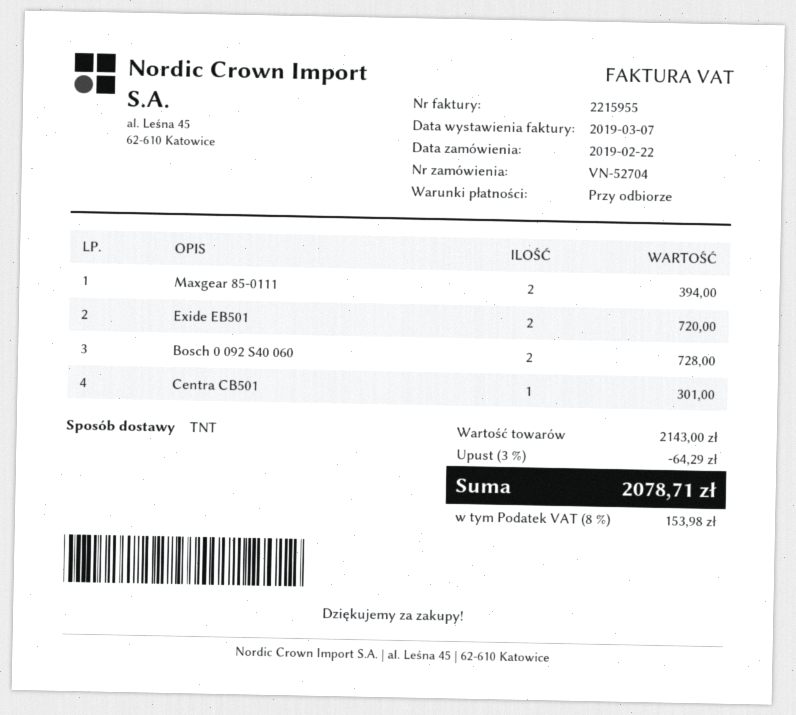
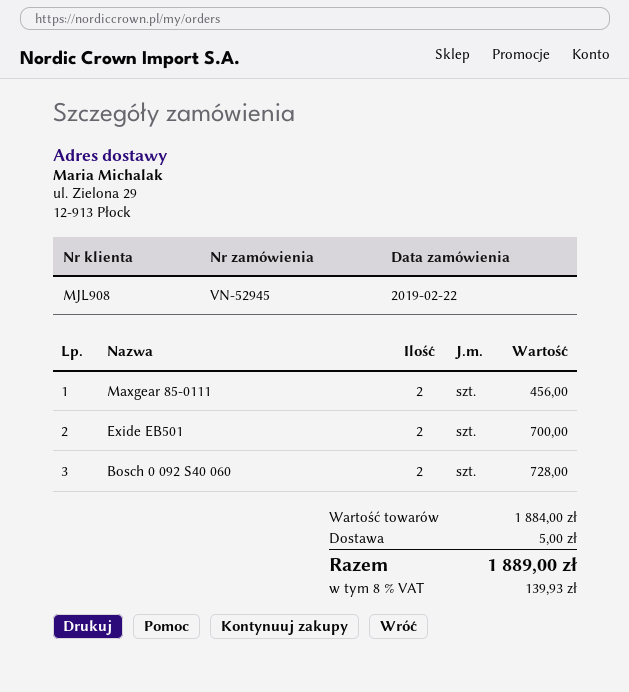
order number: VN-52704 -> VN-52945
Maxgear 85-0111: 2 for 394.00 -> 2 for 456.00
Exide EB501: 2 for 720.00 -> 2 for 700.00
Centra CB501: 1 for 301.00 -> none
subtotal: 2143.00 -> 1884.00
discount: 3% = 64.29 -> none
shipping: none -> 5.00
tax: 8% = 153.98 -> 8% = 139.93
total: 2078.71 -> 1889.00

